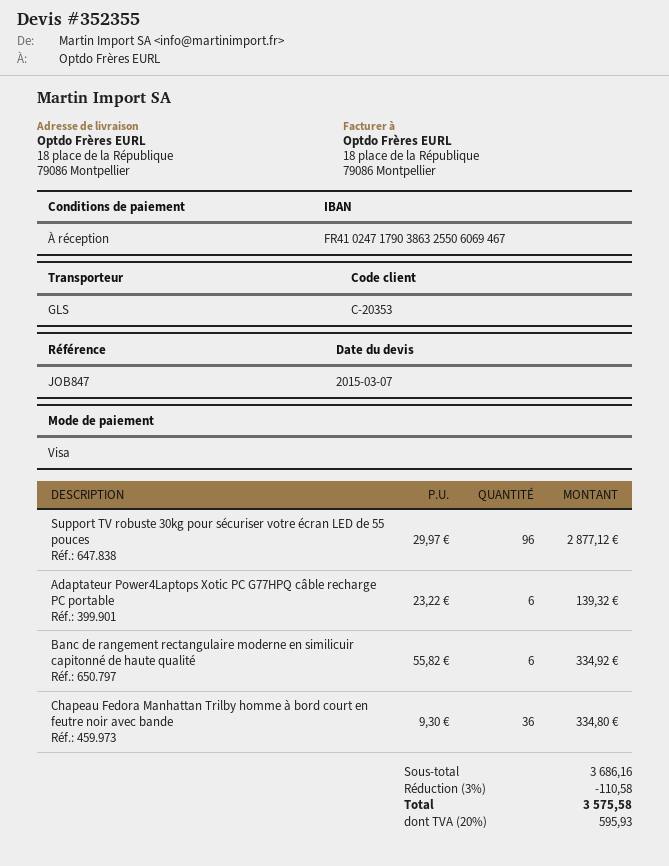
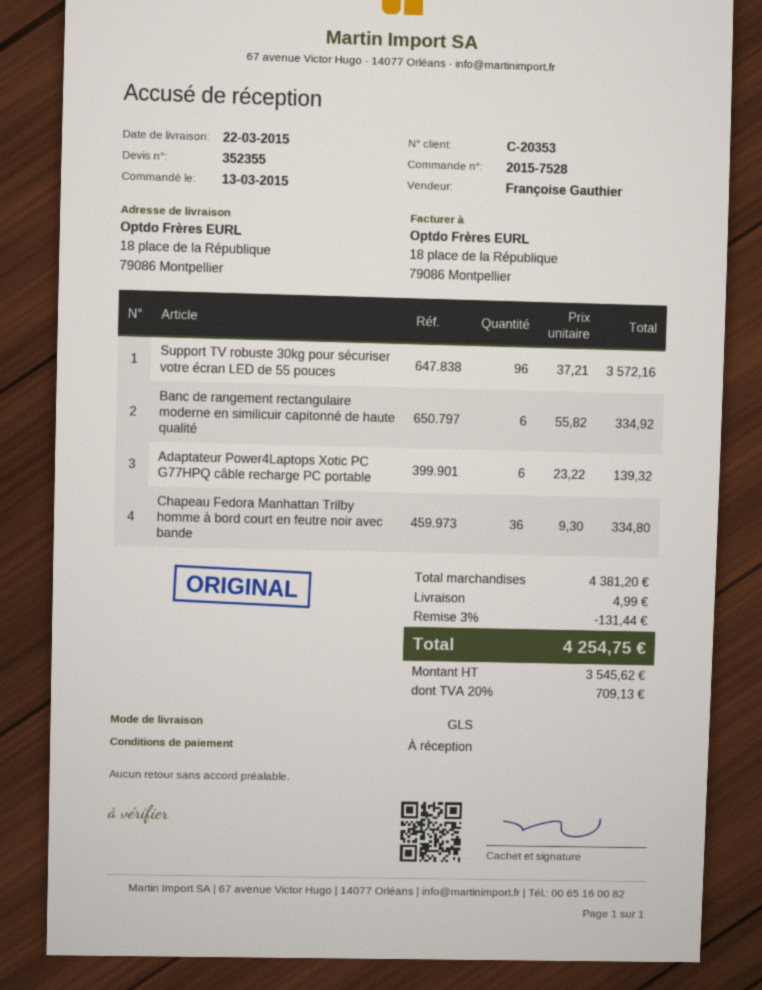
Support TV robuste 30kg pour sécuriser votre écran LED de 55 pouces: 96 x 29.97 = 2877.12 -> 96 x 37.21 = 3572.16
subtotal: 3686.16 -> 4381.20
discount: 3% = 110.58 -> 3% = 131.44
shipping: none -> 4.99
tax: 20% = 595.93 -> 20% = 709.13
total: 3575.58 -> 4254.75

